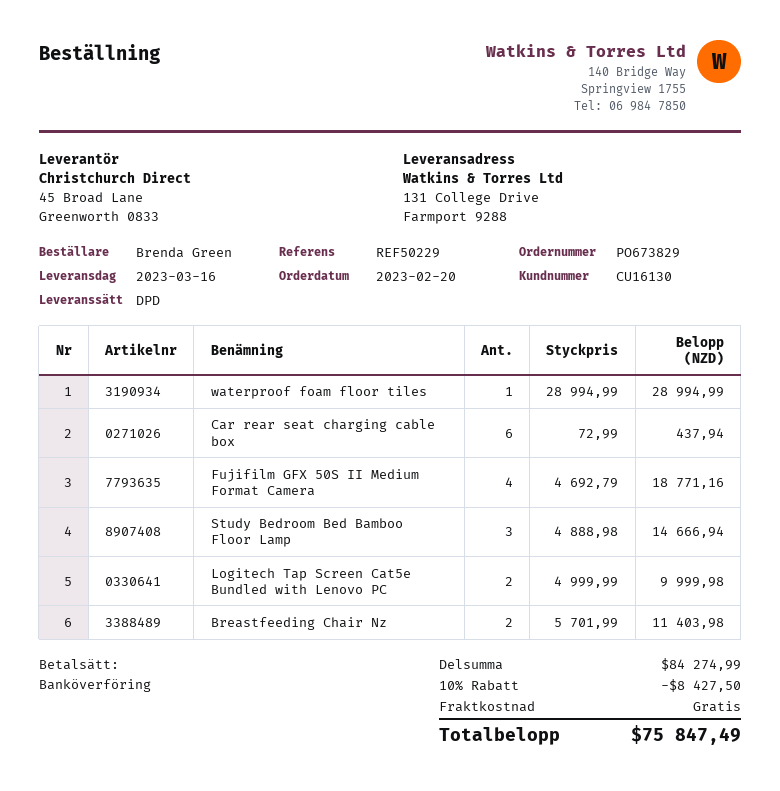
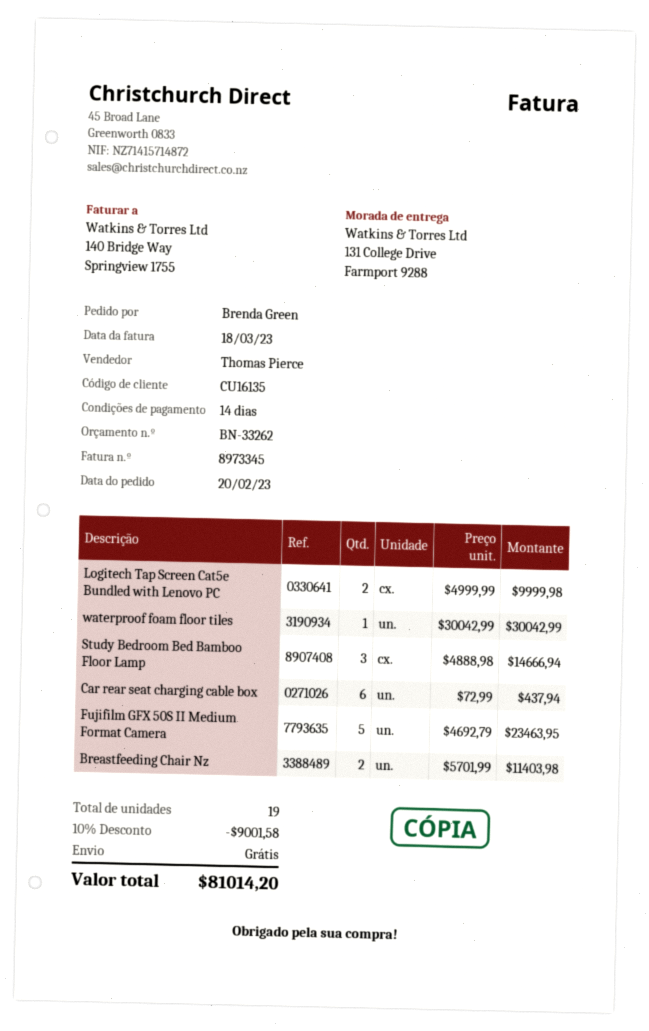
customer number: CU16130 -> CU16135
waterproof foam floor tiles: 1 x 28994.99 = 28994.99 -> 1 x 30042.99 = 30042.99
Fujifilm GFX 50S II Medium Format Camera: 4 x 4692.79 = 18771.16 -> 5 x 4692.79 = 23463.95
discount: 10% = 8427.50 -> 10% = 9001.58
total: 75847.49 -> 81014.20

